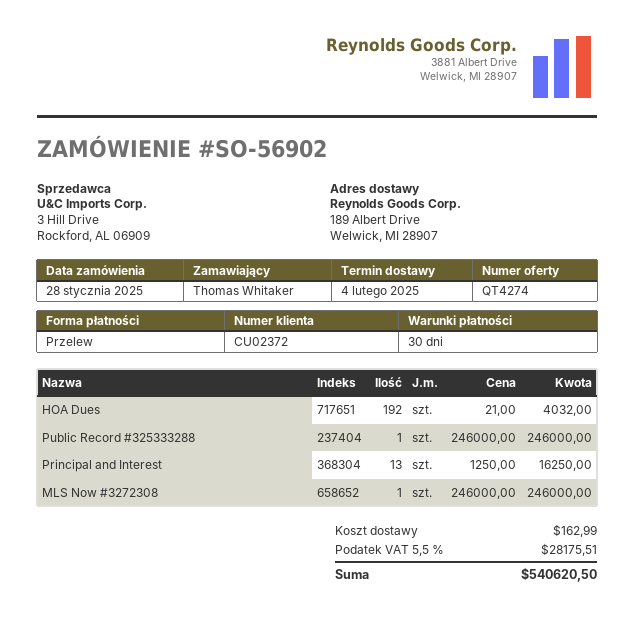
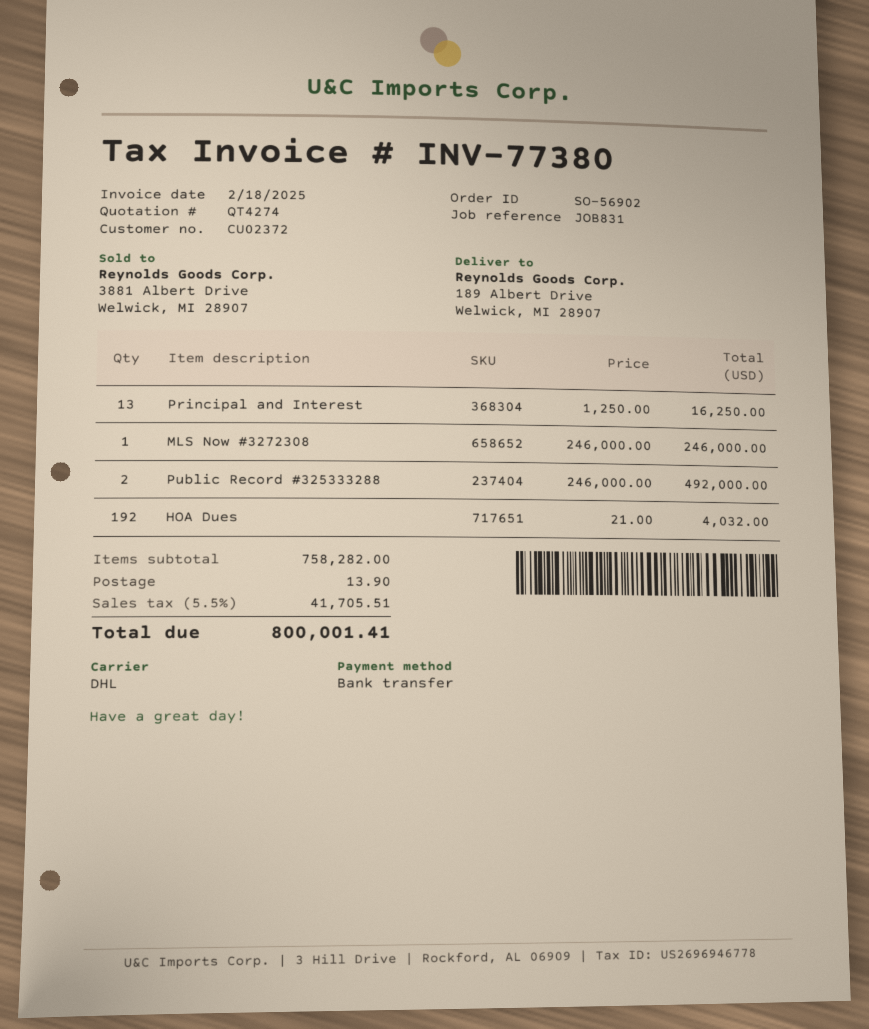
Public Record #325333288: 1 x 246000.00 = 246000.00 -> 2 x 246000.00 = 492000.00
shipping: 162.99 -> 13.90
tax: 5.5% = 28175.51 -> 5.5% = 41705.51
total: 540620.50 -> 800001.41

